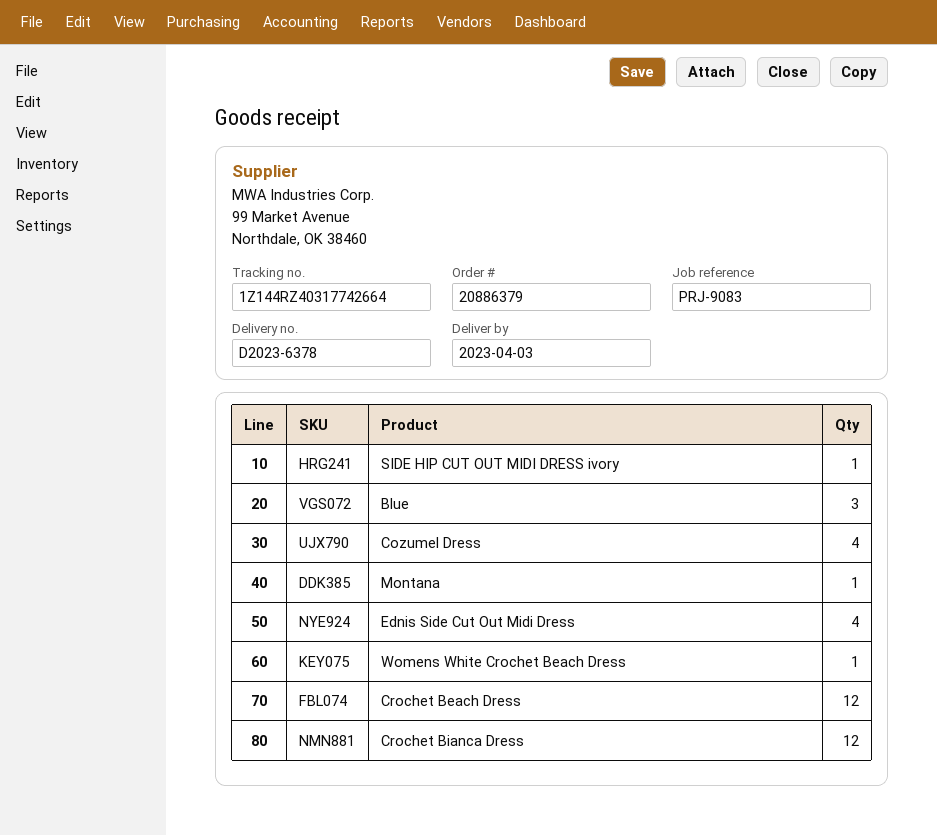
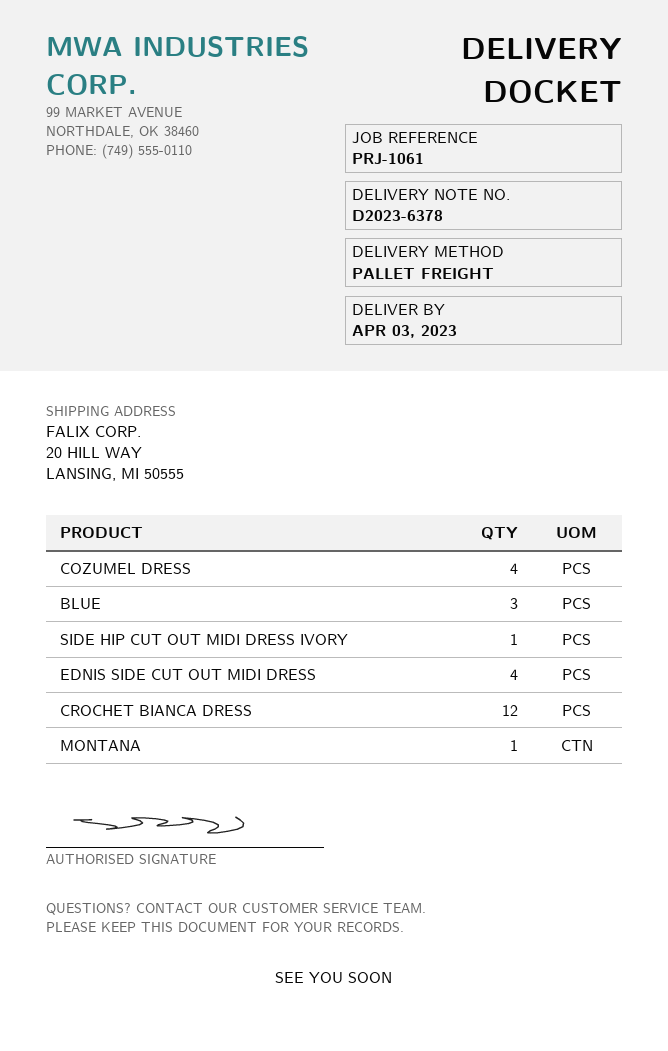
reference: PRJ-9083 -> PRJ-1061
Womens White Crochet Beach Dress: 1 -> none
Crochet Beach Dress: 12 -> none

